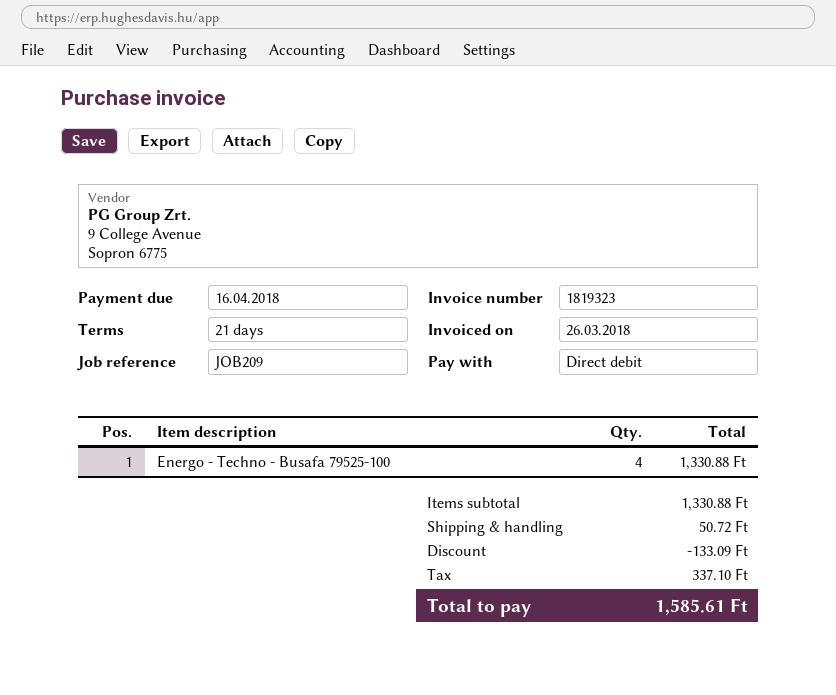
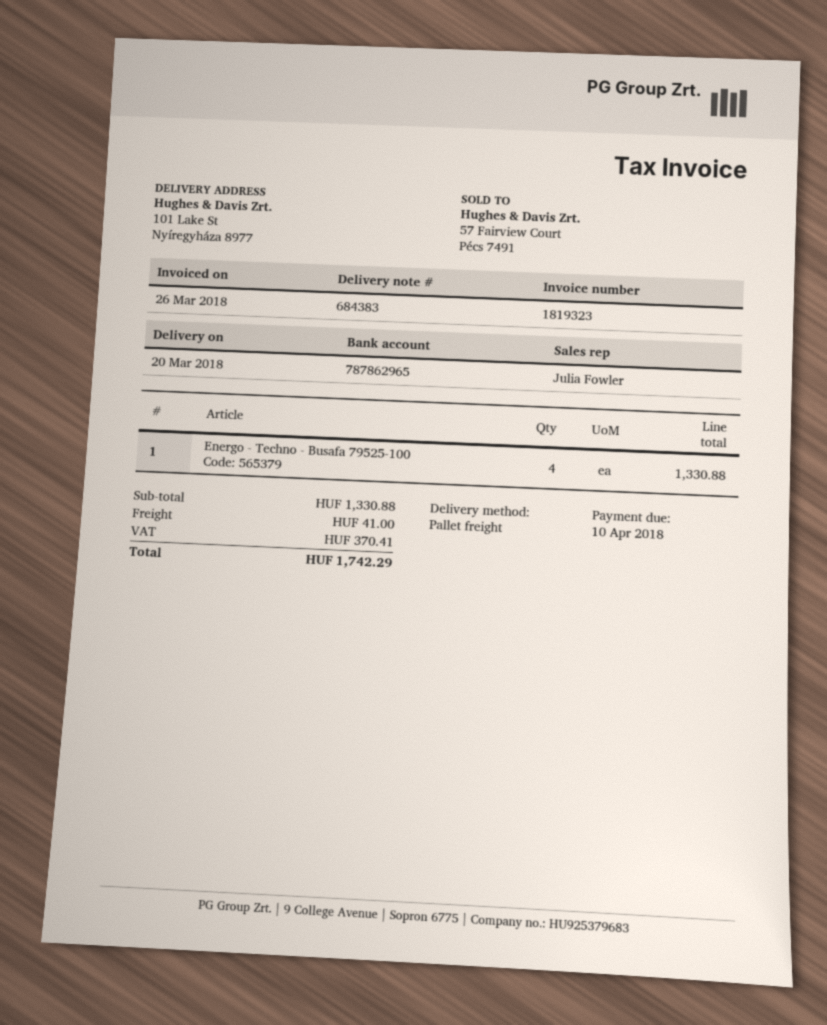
due date: 2018-04-16 -> 2018-04-10
discount: 133.09 -> none
shipping: 50.72 -> 41.00
tax: 337.10 -> 370.41
total: 1585.61 -> 1742.29

